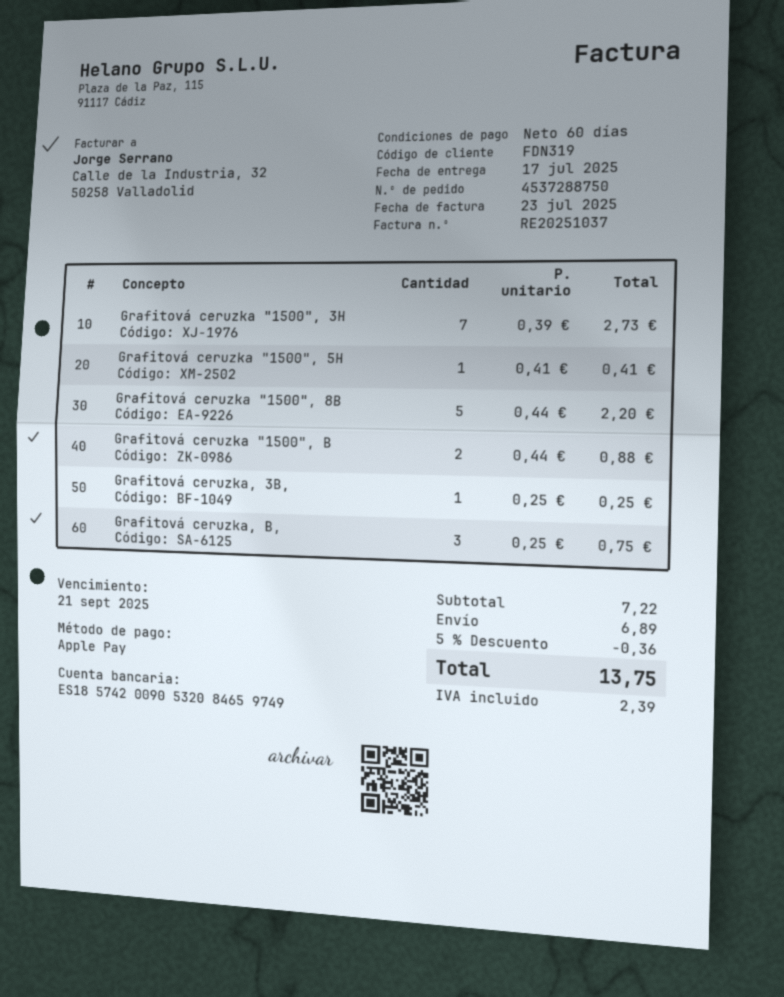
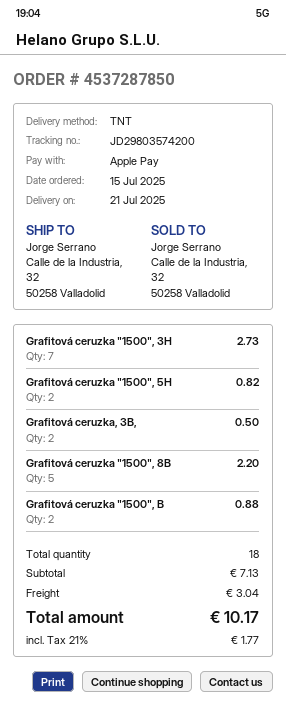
order number: 4537288750 -> 4537287850
delivery date: 2025-07-17 -> 2025-07-21
Grafitová ceruzka "1500", 5H: 1 for 0.41 -> 2 for 0.82
Grafitová ceruzka, 3B,: 1 for 0.25 -> 2 for 0.50
Grafitová ceruzka, B,: 3 for 0.75 -> none
subtotal: 7.22 -> 7.13
discount: 5% = 0.36 -> none
shipping: 6.89 -> 3.04
tax: 2.39 -> 1.77
total: 13.75 -> 10.17

